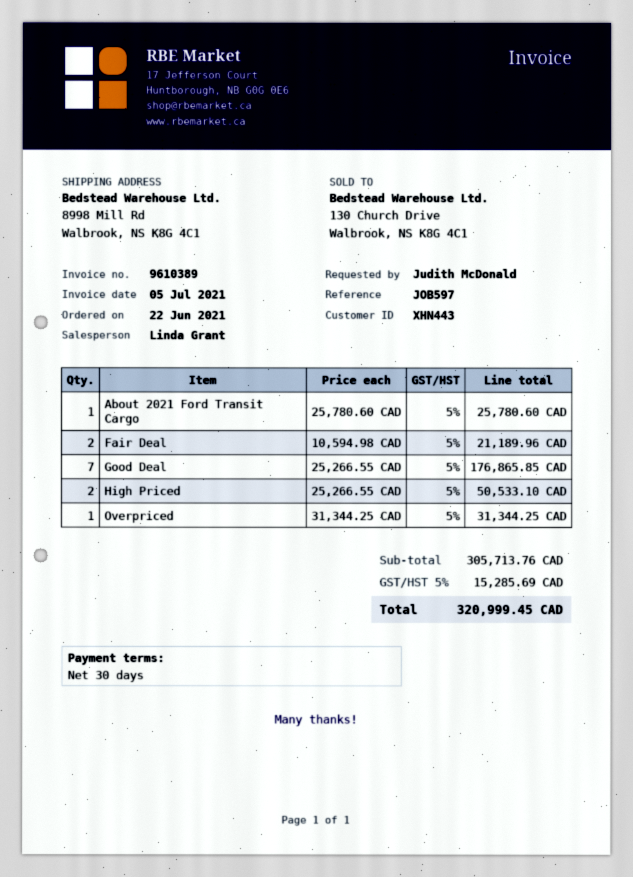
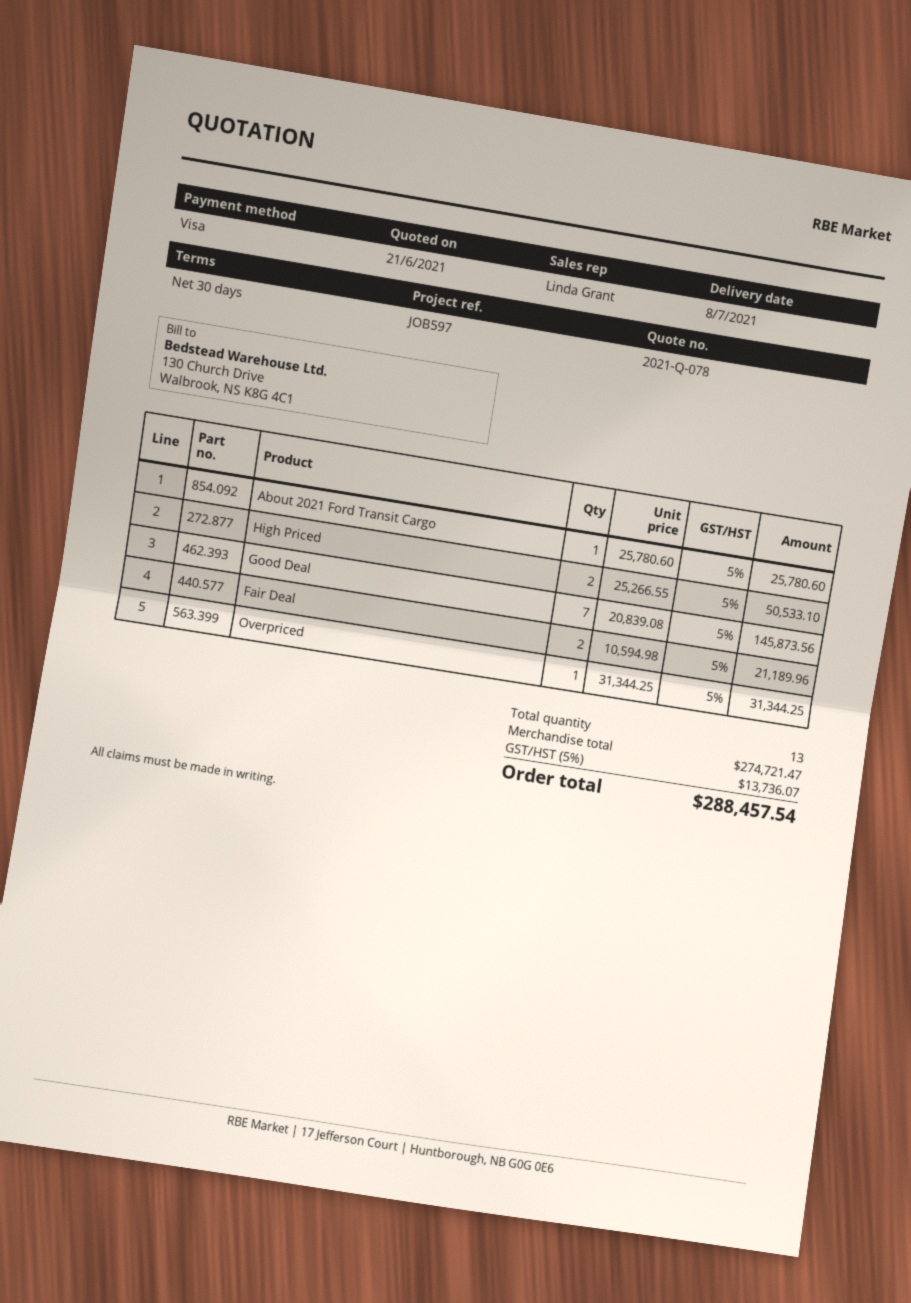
Good Deal: 7 x 25266.55 = 176865.85 -> 7 x 20839.08 = 145873.56
subtotal: 305713.76 -> 274721.47
tax: 5% = 15285.69 -> 5% = 13736.07
total: 320999.45 -> 288457.54

